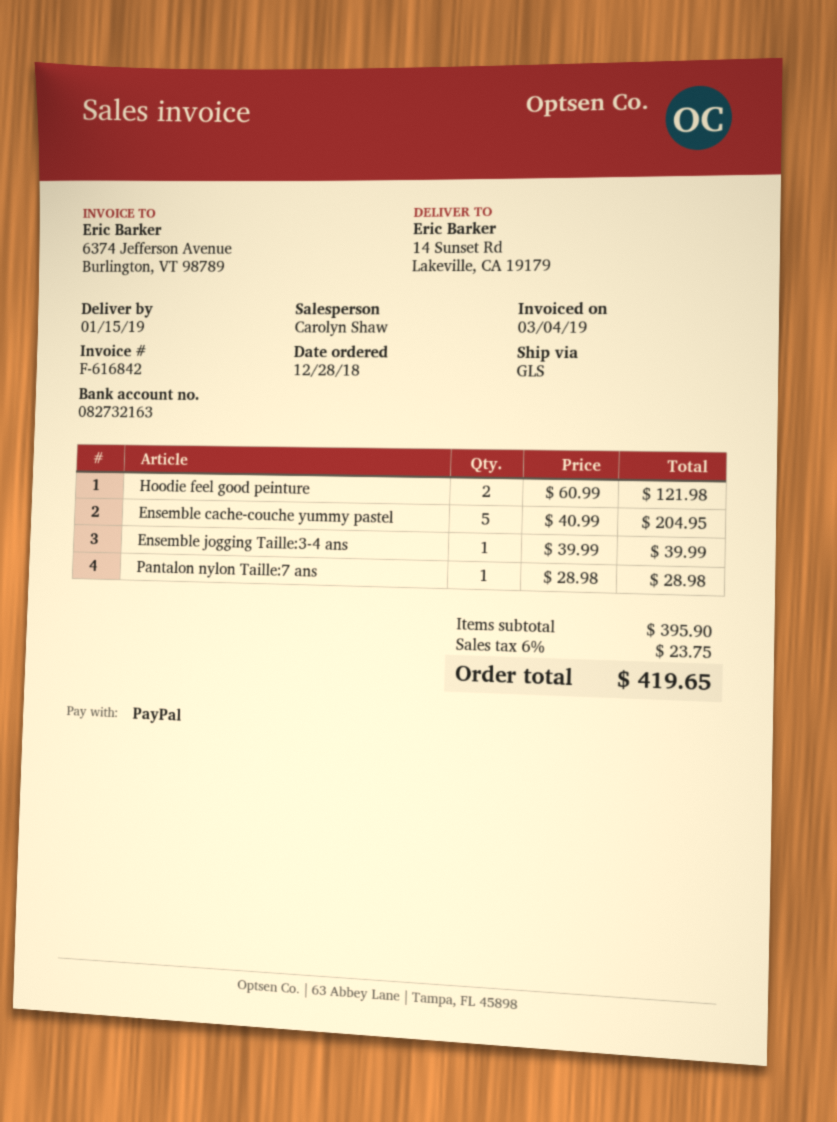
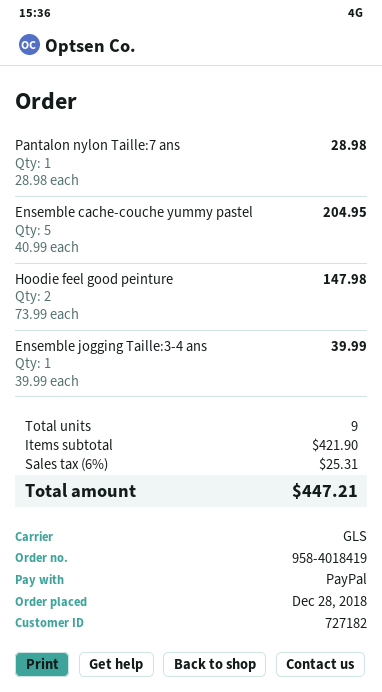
Hoodie feel good peinture: 2 x 60.99 = 121.98 -> 2 x 73.99 = 147.98
subtotal: 395.90 -> 421.90
tax: 6% = 23.75 -> 6% = 25.31
total: 419.65 -> 447.21

